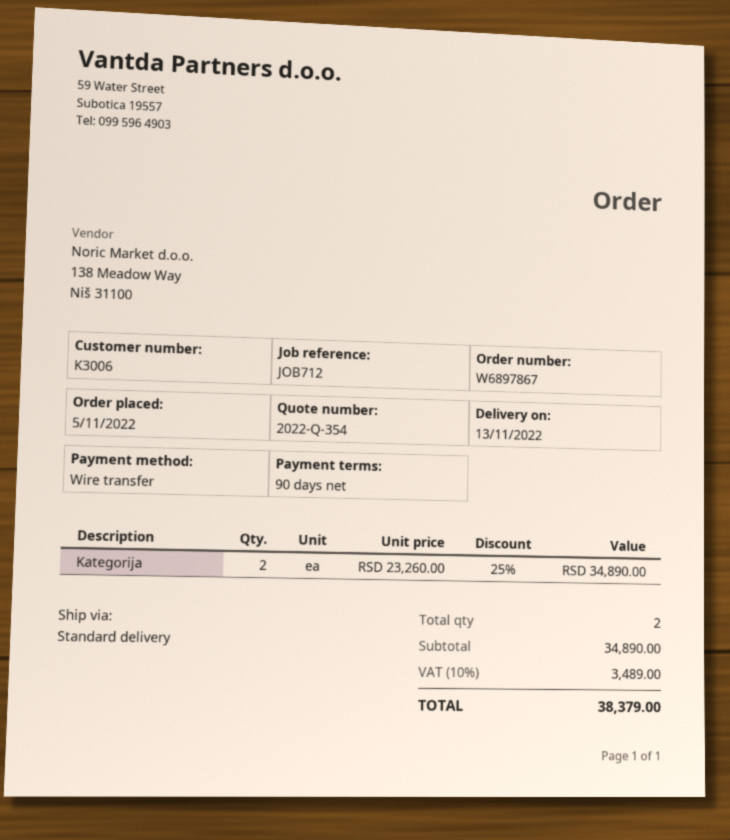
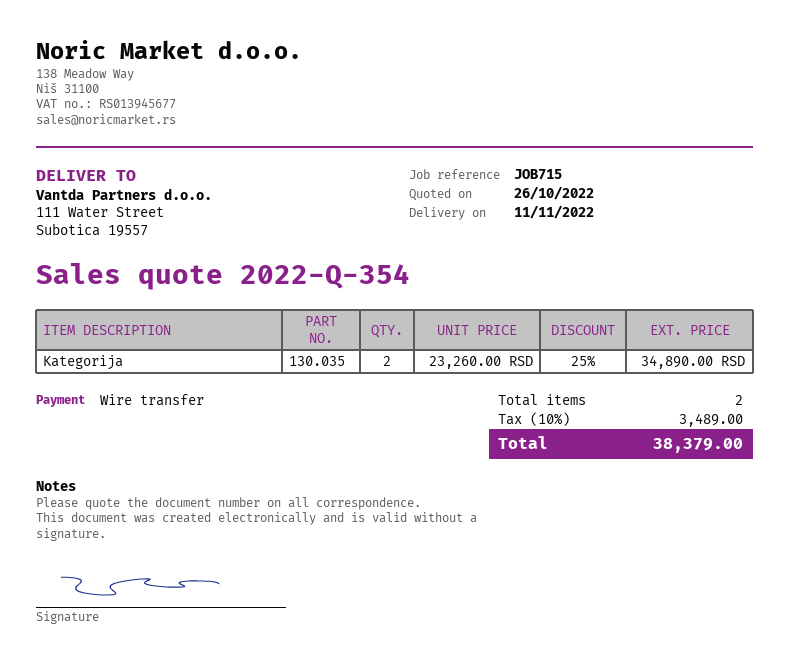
delivery date: 2022-11-13 -> 2022-11-11
reference: JOB712 -> JOB715

